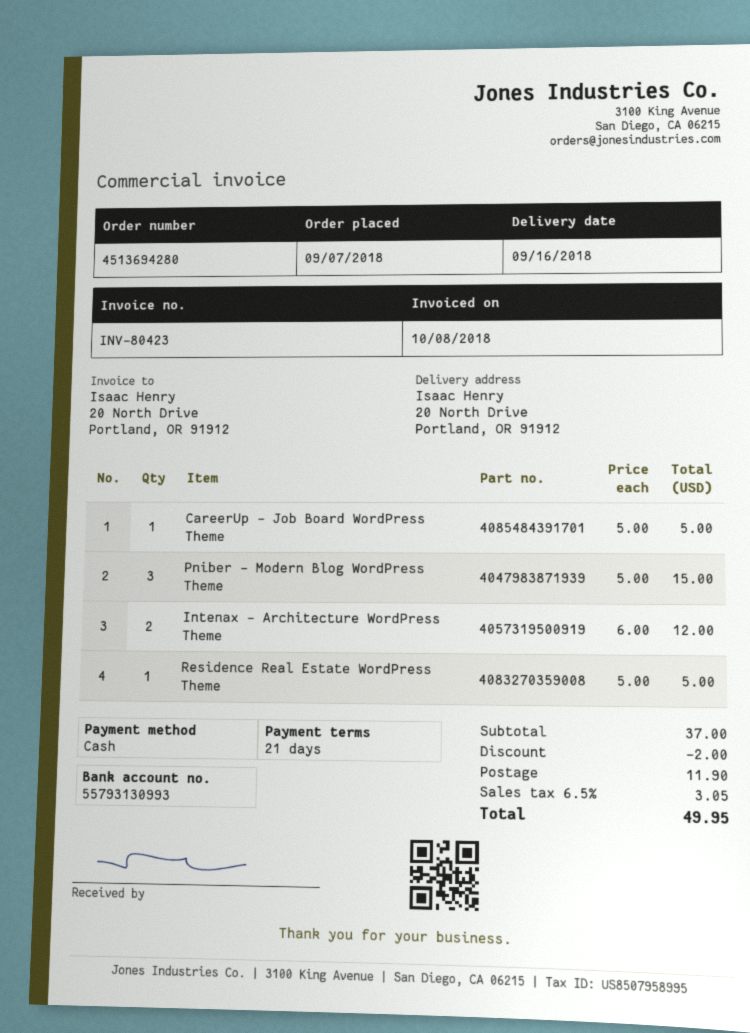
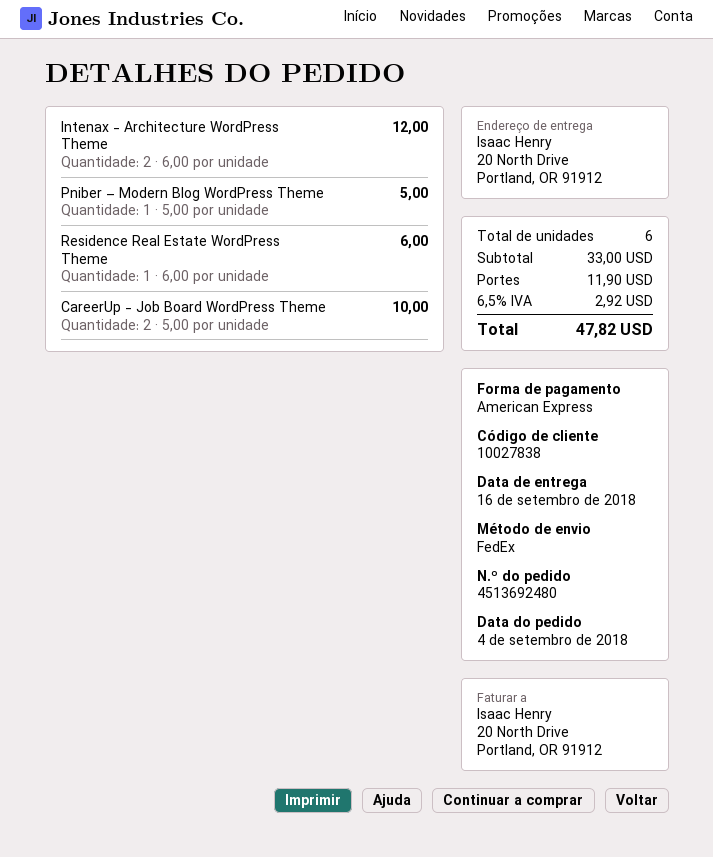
order number: 4513694280 -> 4513692480
order date: 2018-09-07 -> 2018-09-04
payment method: cash -> American Express
CareerUp - Job Board WordPress Theme: 1 x 5.00 = 5.00 -> 2 x 5.00 = 10.00
Pniber – Modern Blog WordPress Theme: 3 x 5.00 = 15.00 -> 1 x 5.00 = 5.00
Residence Real Estate WordPress Theme: 1 x 5.00 = 5.00 -> 1 x 6.00 = 6.00
subtotal: 37.00 -> 33.00
discount: 2.00 -> none
tax: 6.5% = 3.05 -> 6.5% = 2.92
total: 49.95 -> 47.82

